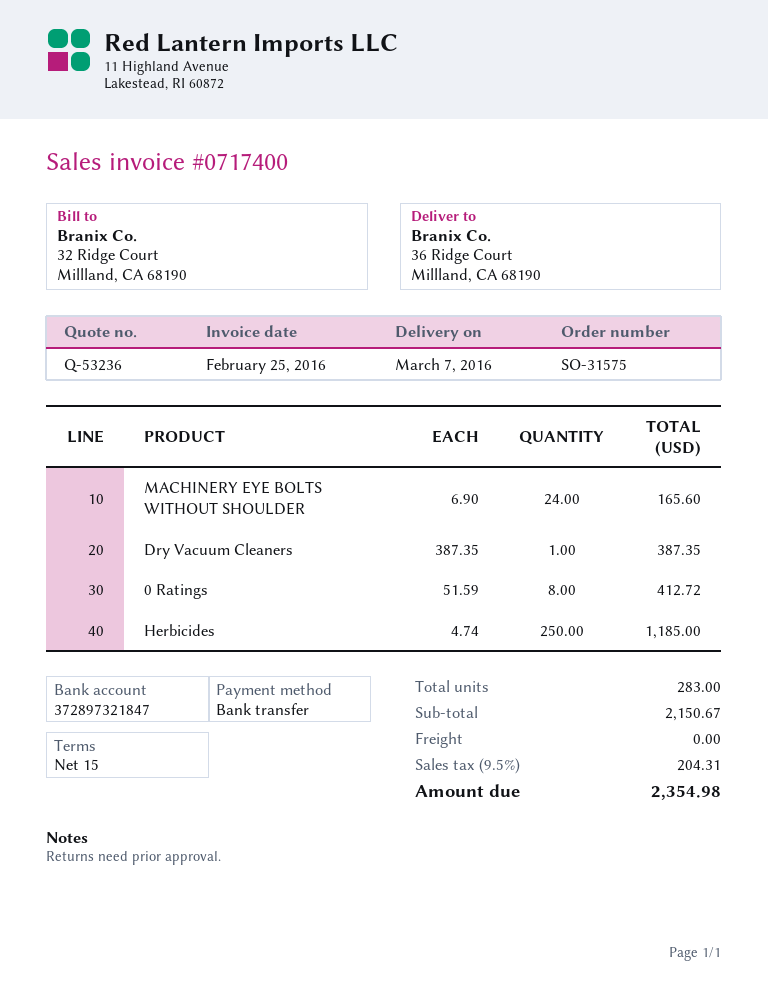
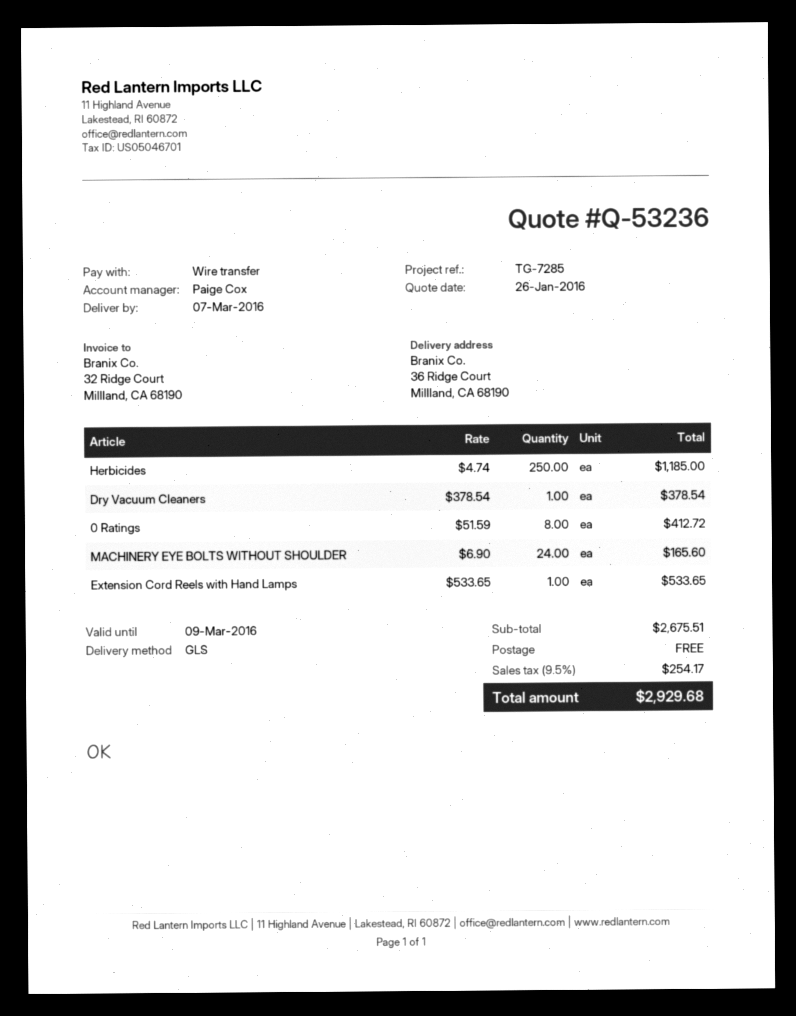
Dry Vacuum Cleaners: 1 x 387.35 = 387.35 -> 1 x 378.54 = 378.54
Extension Cord Reels with Hand Lamps: none -> 1 x 533.65 = 533.65
subtotal: 2150.67 -> 2675.51
tax: 9.5% = 204.31 -> 9.5% = 254.17
total: 2354.98 -> 2929.68

